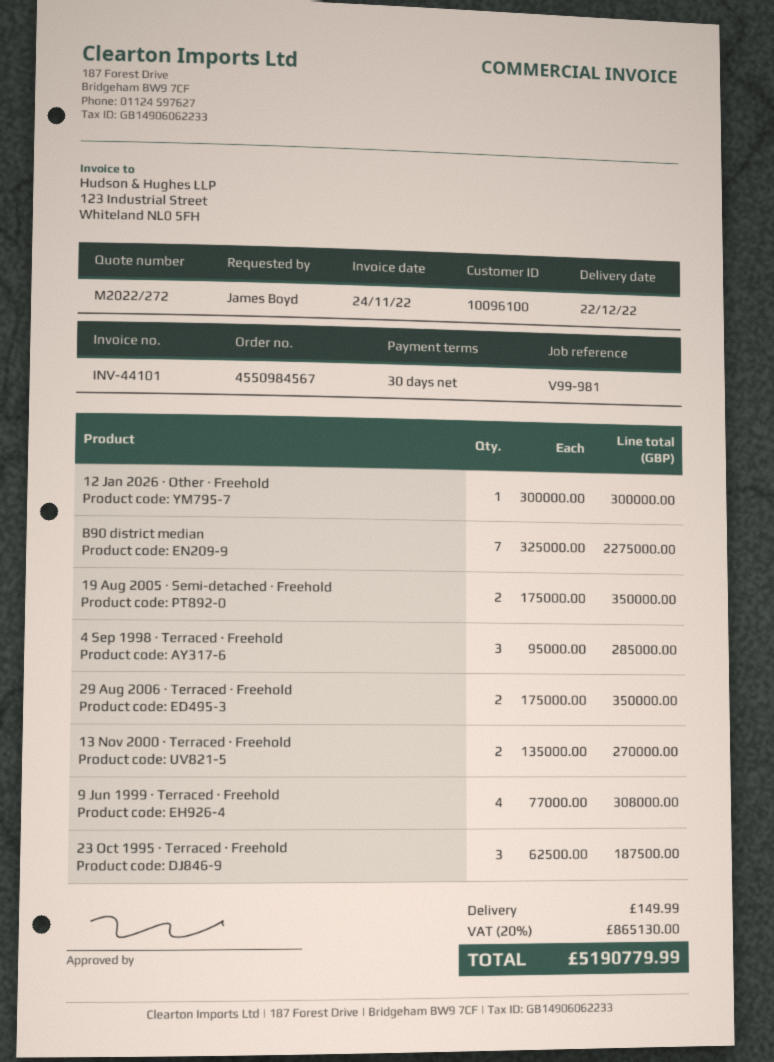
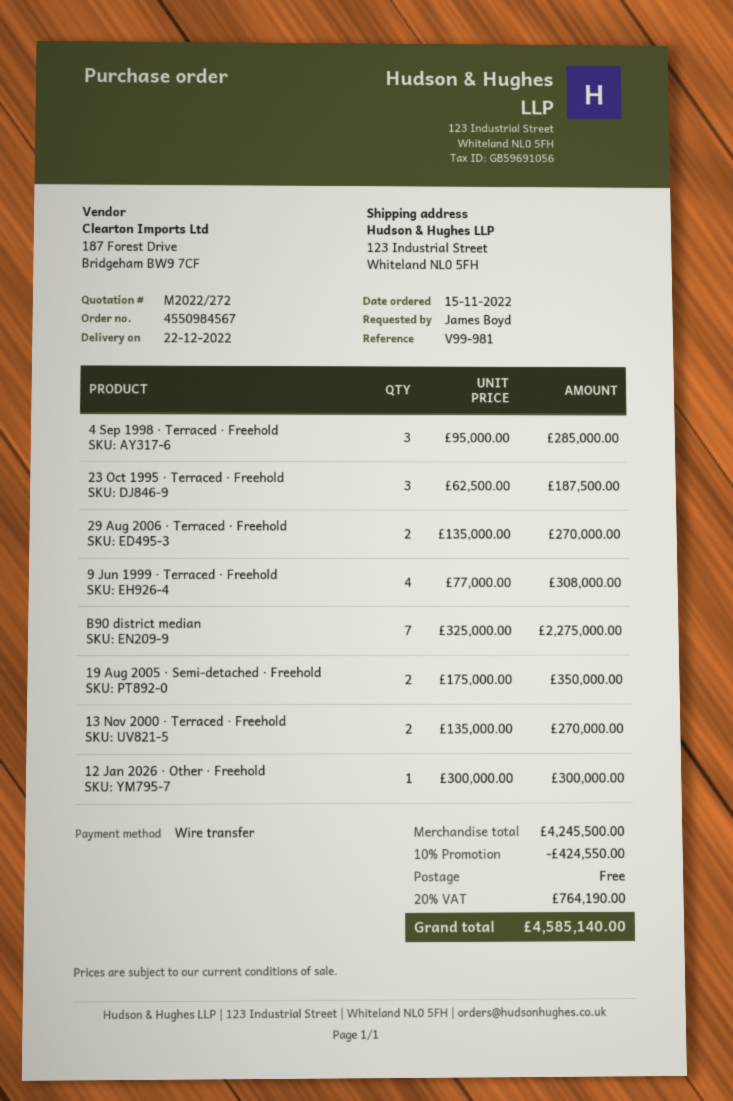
29 Aug 2006 · Terraced · Freehold: 2 x 175000.00 = 350000.00 -> 2 x 135000.00 = 270000.00
discount: none -> 10% = 424550.00
shipping: 149.99 -> 0.00
tax: 20% = 865130.00 -> 20% = 764190.00
total: 5190779.99 -> 4585140.00

